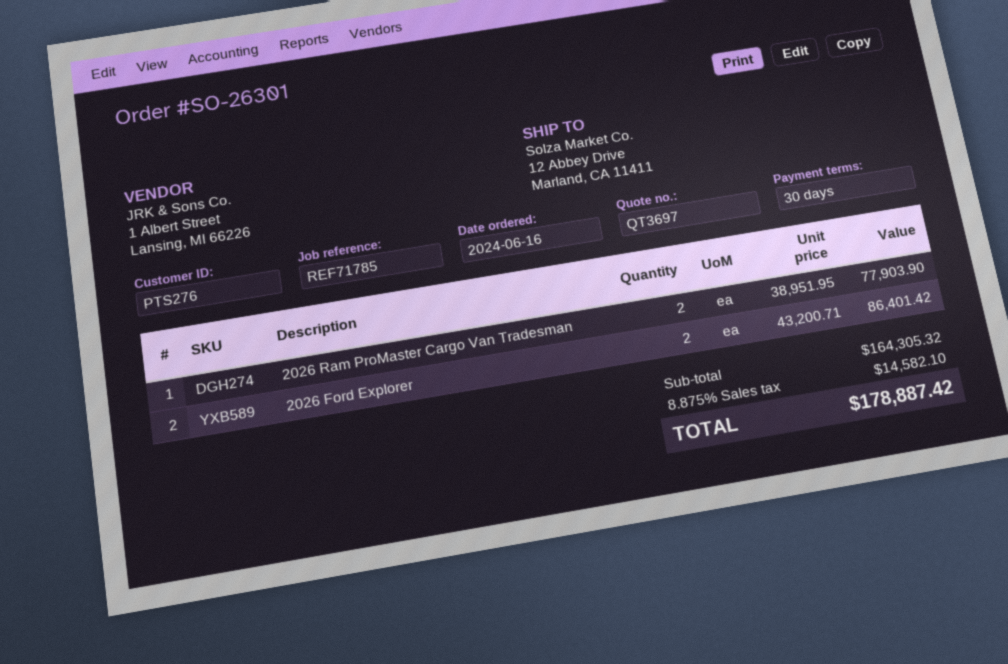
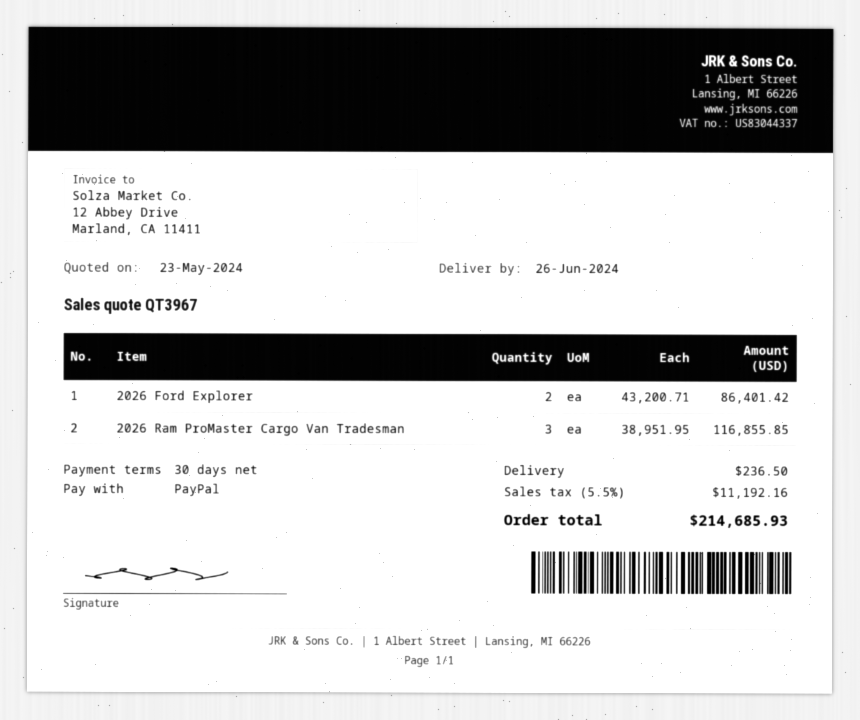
quote number: QT3697 -> QT3967
2026 Ram ProMaster Cargo Van Tradesman: 2 x 38951.95 = 77903.90 -> 3 x 38951.95 = 116855.85
shipping: none -> 236.50
tax: 8.875% = 14582.10 -> 5.5% = 11192.16
total: 178887.42 -> 214685.93

